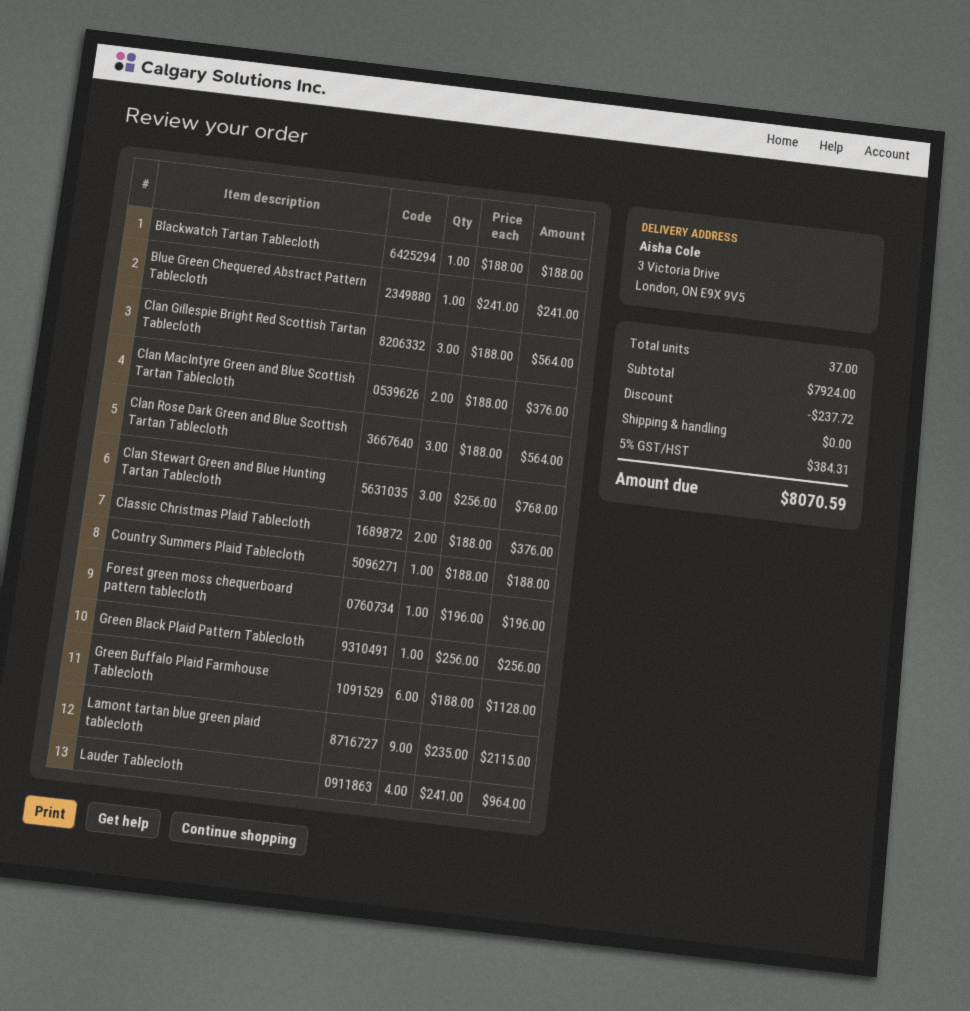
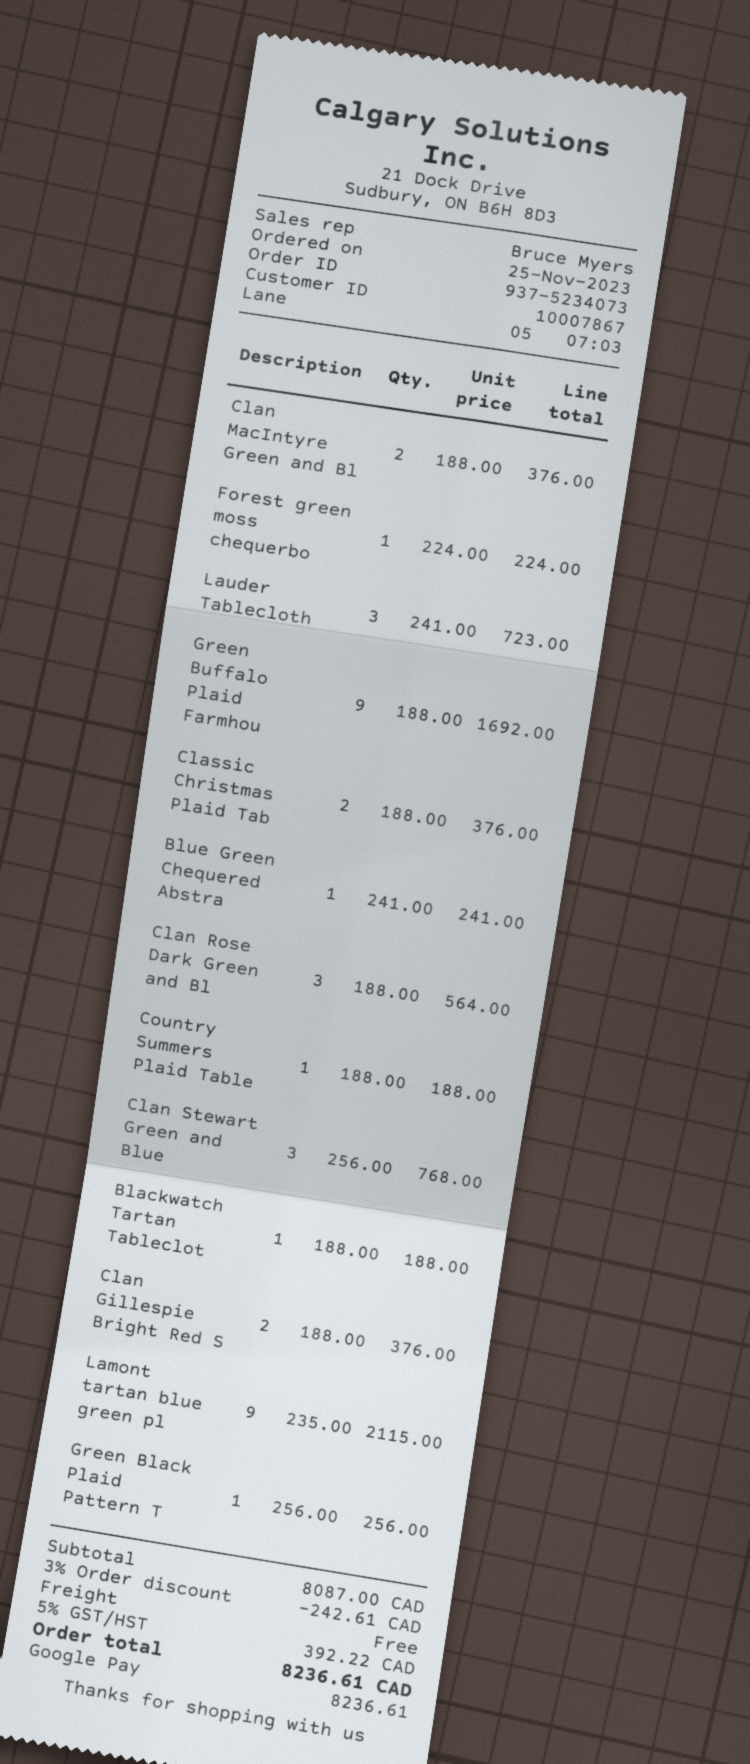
Clan Gillespie Bright Red Scottish Tartan Tablecloth: 3 x 188.00 = 564.00 -> 2 x 188.00 = 376.00
Forest green moss chequerboard pattern tablecloth: 1 x 196.00 = 196.00 -> 1 x 224.00 = 224.00
Green Buffalo Plaid Farmhouse Tablecloth: 6 x 188.00 = 1128.00 -> 9 x 188.00 = 1692.00
Lauder Tablecloth: 4 x 241.00 = 964.00 -> 3 x 241.00 = 723.00
subtotal: 7924.00 -> 8087.00
discount: 237.72 -> 242.61
tax: 5% = 384.31 -> 5% = 392.22
total: 8070.59 -> 8236.61

